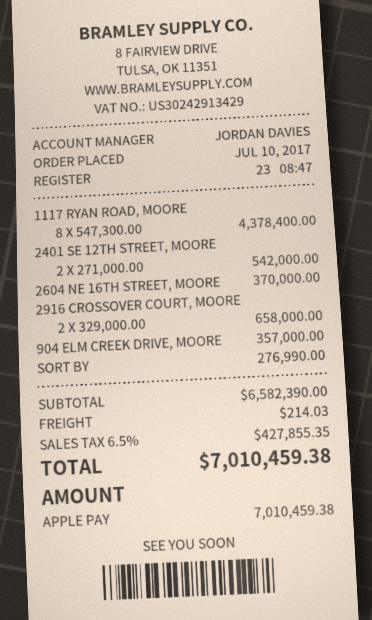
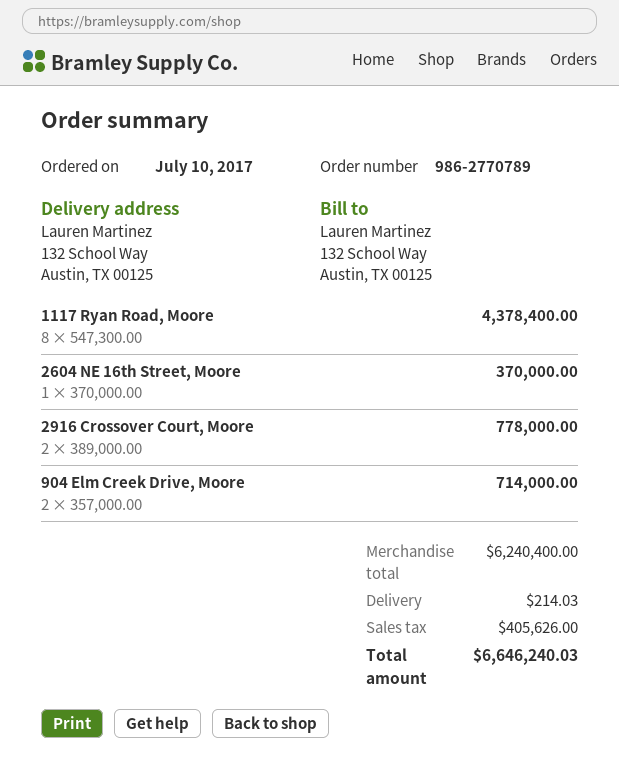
2401 SE 12TH STREET, MOORE: 2 x 271000.00 = 542000.00 -> none
2916 CROSSOVER COURT, MOORE: 2 x 329000.00 = 658000.00 -> 2 x 389000.00 = 778000.00
904 ELM CREEK DRIVE, MOORE: 1 x 357000.00 = 357000.00 -> 2 x 357000.00 = 714000.00
SORT BY: 1 x 276990.00 = 276990.00 -> none
subtotal: 6582390.00 -> 6240400.00
tax: 427855.35 -> 405626.00
total: 7010459.38 -> 6646240.03

